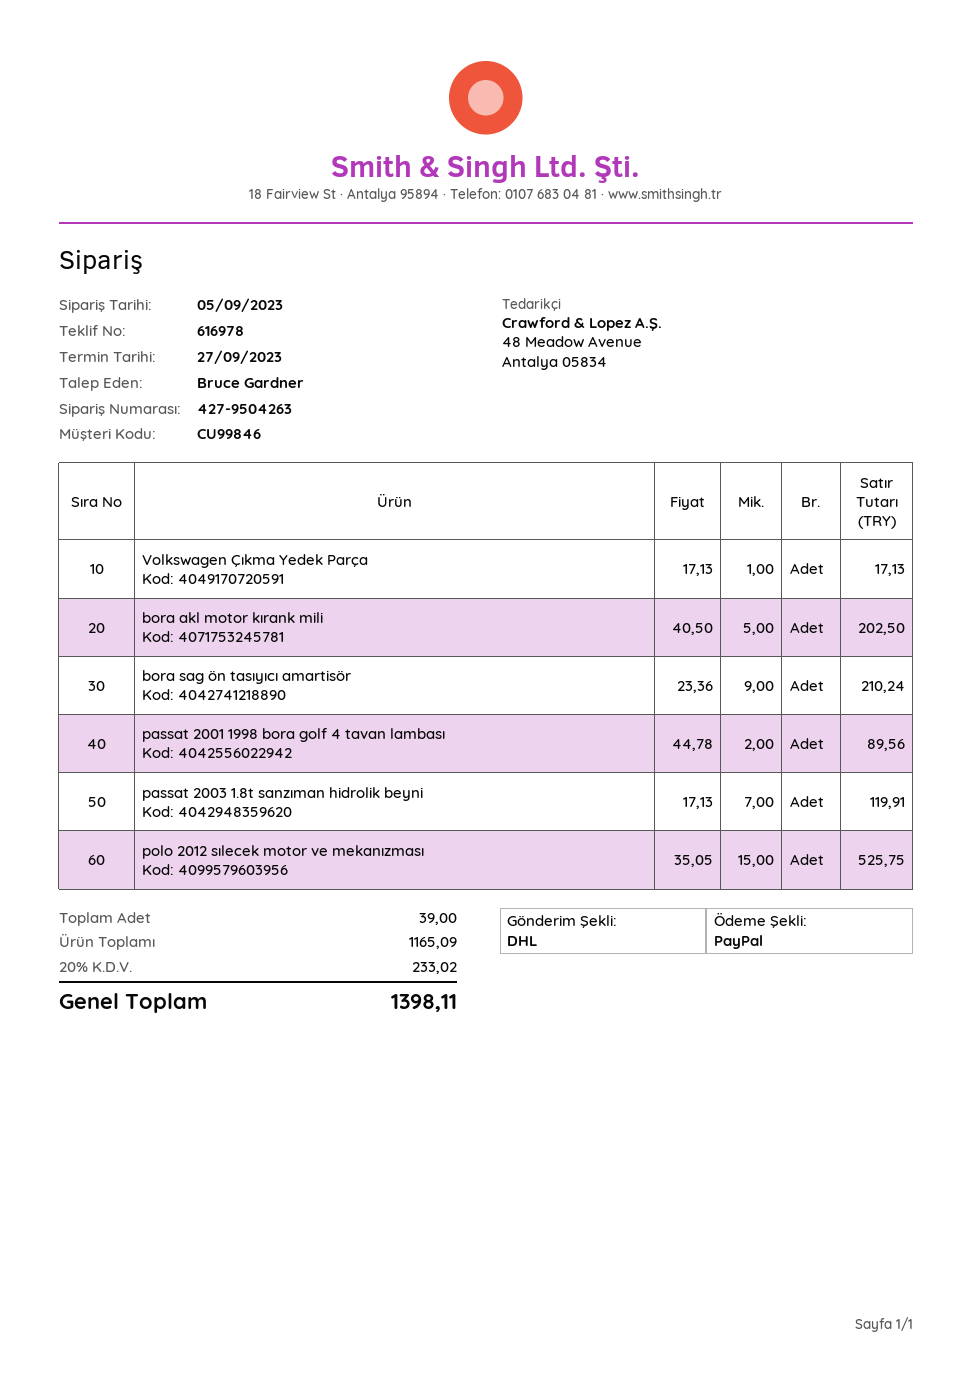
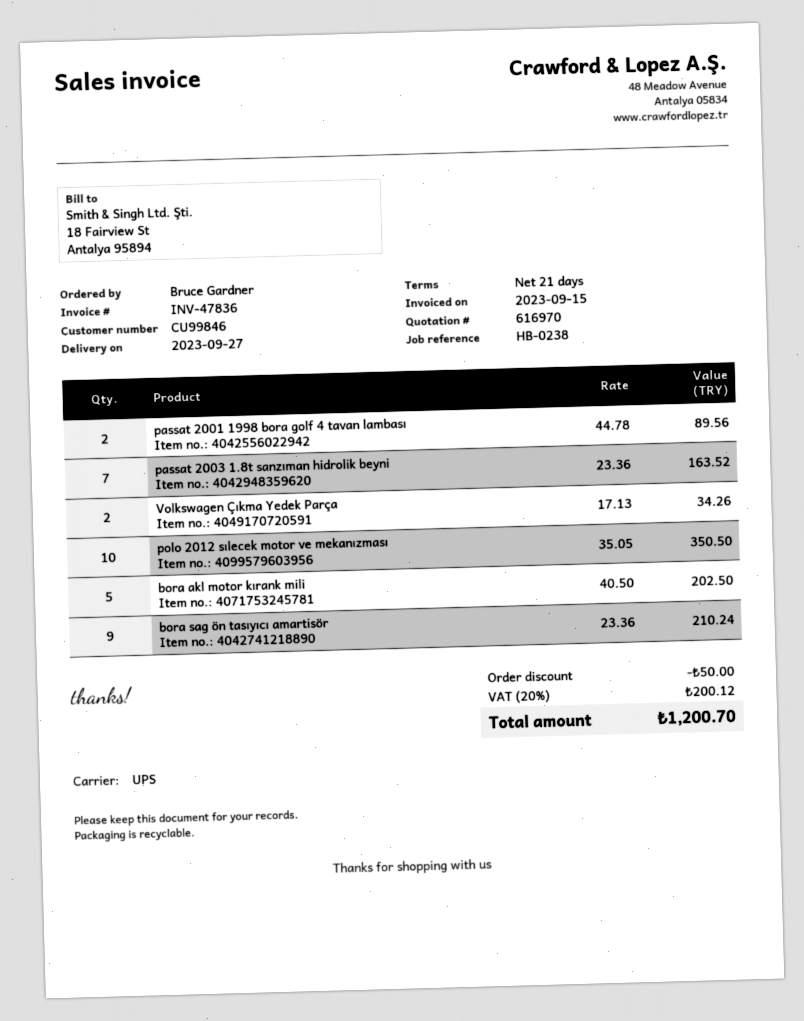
quote number: 616978 -> 616970
shipping method: DHL -> UPS
Volkswagen Çıkma Yedek Parça: 1 x 17.13 = 17.13 -> 2 x 17.13 = 34.26
passat 2003 1.8t sanzıman hidrolik beyni: 7 x 17.13 = 119.91 -> 7 x 23.36 = 163.52
polo 2012 sılecek motor ve mekanızması: 15 x 35.05 = 525.75 -> 10 x 35.05 = 350.50
discount: none -> 50.00
tax: 20% = 233.02 -> 20% = 200.12
total: 1398.11 -> 1200.70

